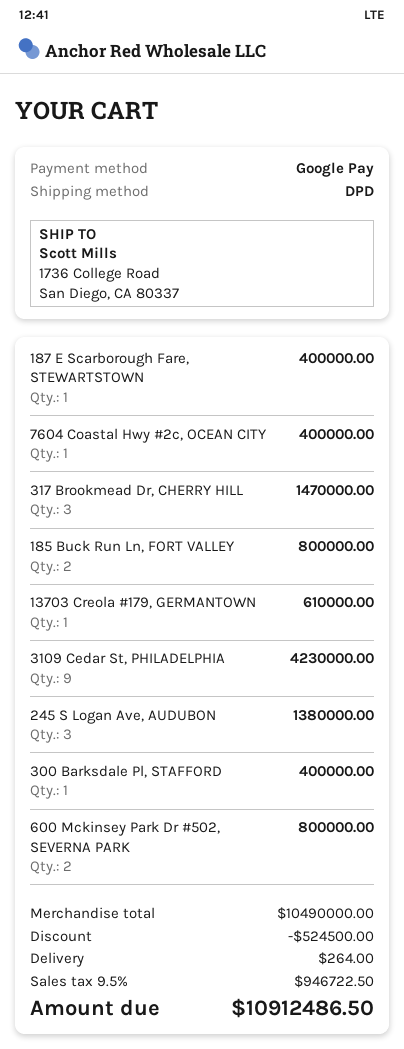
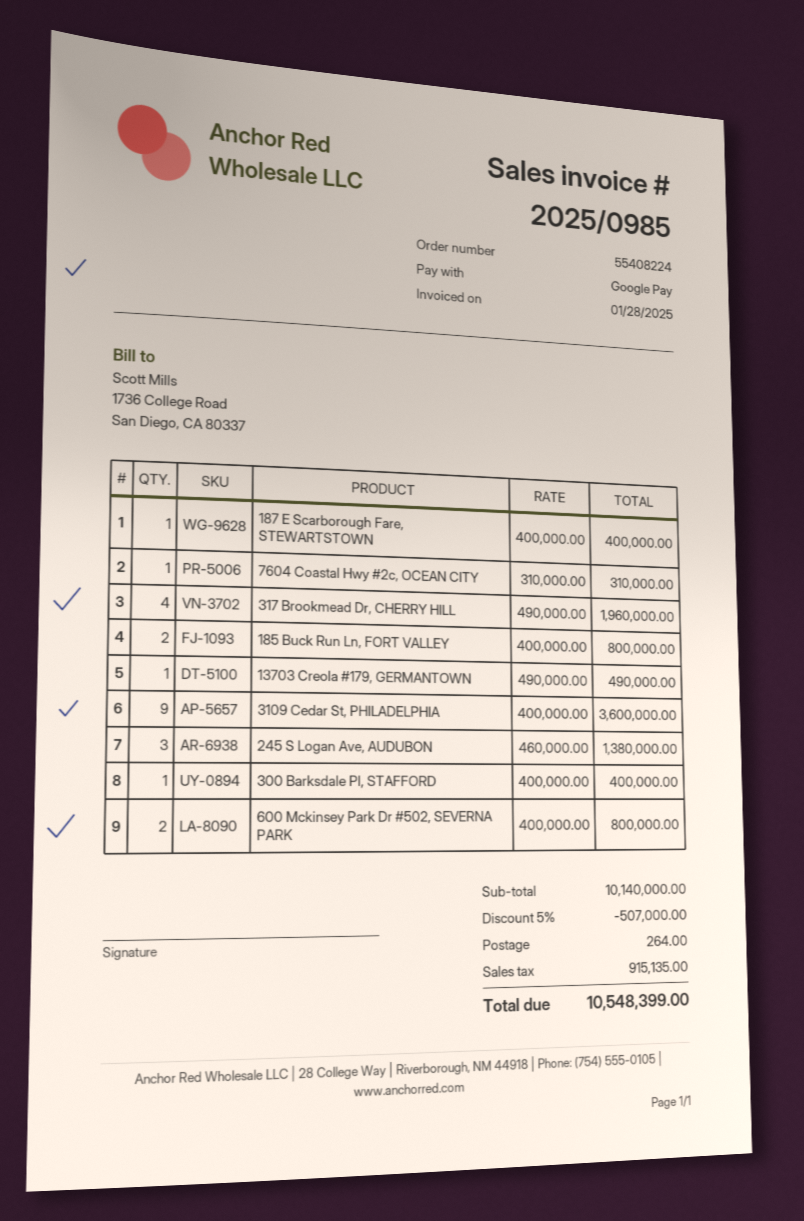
7604 Coastal Hwy #2c, OCEAN CITY: 1 for 400000.00 -> 1 for 310000.00
317 Brookmead Dr, CHERRY HILL: 3 for 1470000.00 -> 4 for 1960000.00
13703 Creola #179, GERMANTOWN: 1 for 610000.00 -> 1 for 490000.00
3109 Cedar St, PHILADELPHIA: 9 for 4230000.00 -> 9 for 3600000.00
subtotal: 10490000.00 -> 10140000.00
discount: 524500.00 -> 507000.00
tax: 946722.50 -> 915135.00
total: 10912486.50 -> 10548399.00

